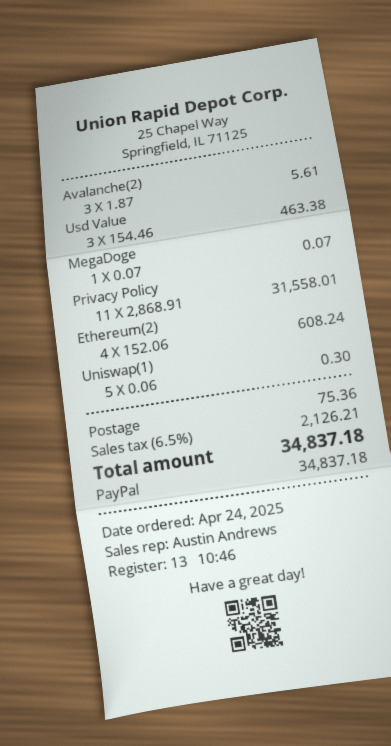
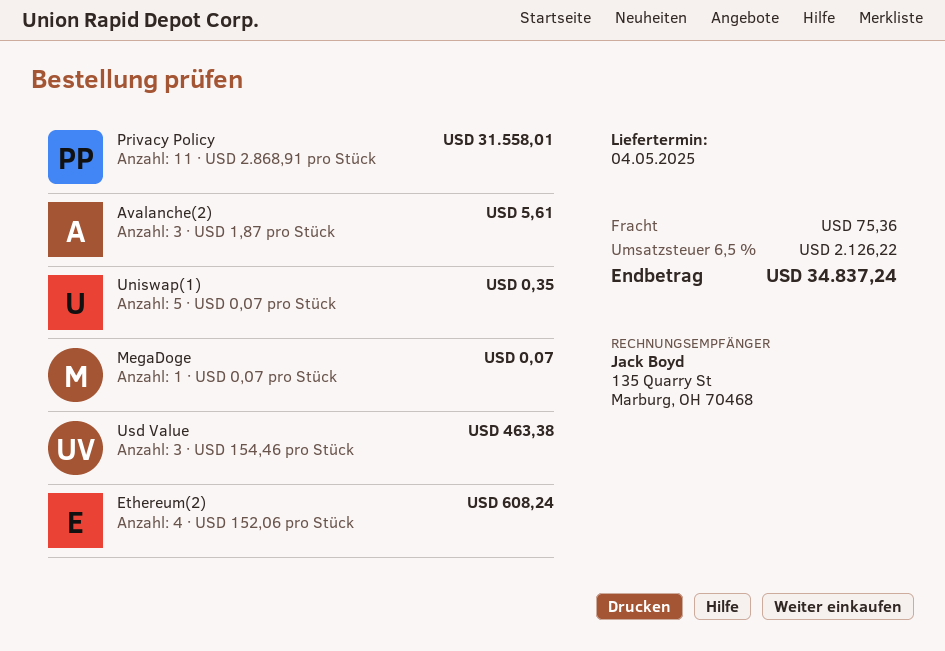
Uniswap(1): 5 x 0.06 = 0.30 -> 5 x 0.07 = 0.35
tax: 6.5% = 2126.21 -> 6.5% = 2126.22
total: 34837.18 -> 34837.24

